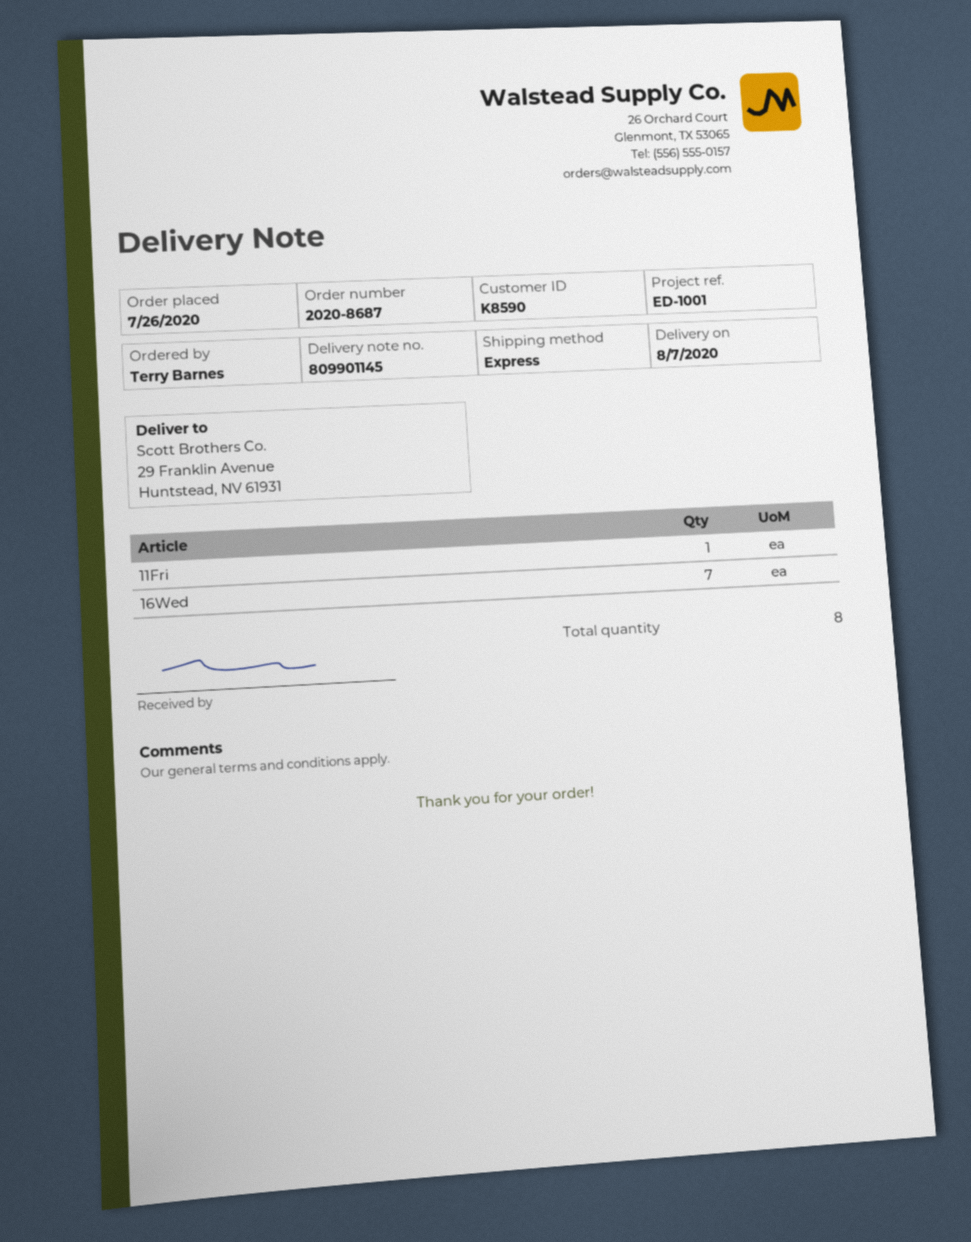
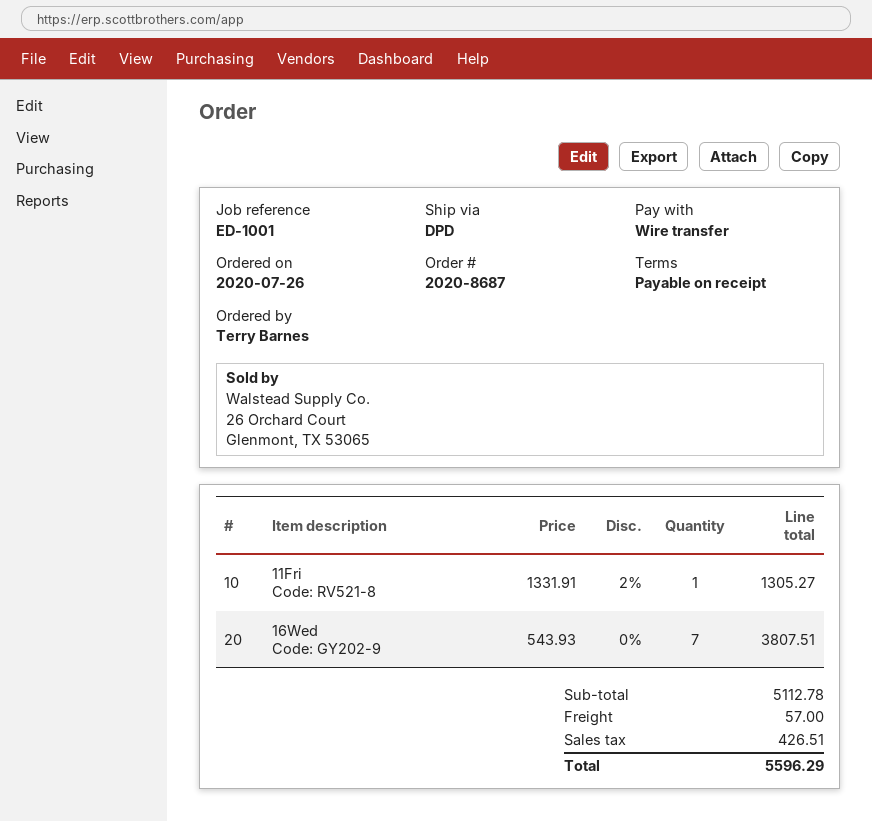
shipping method: express -> DPD

